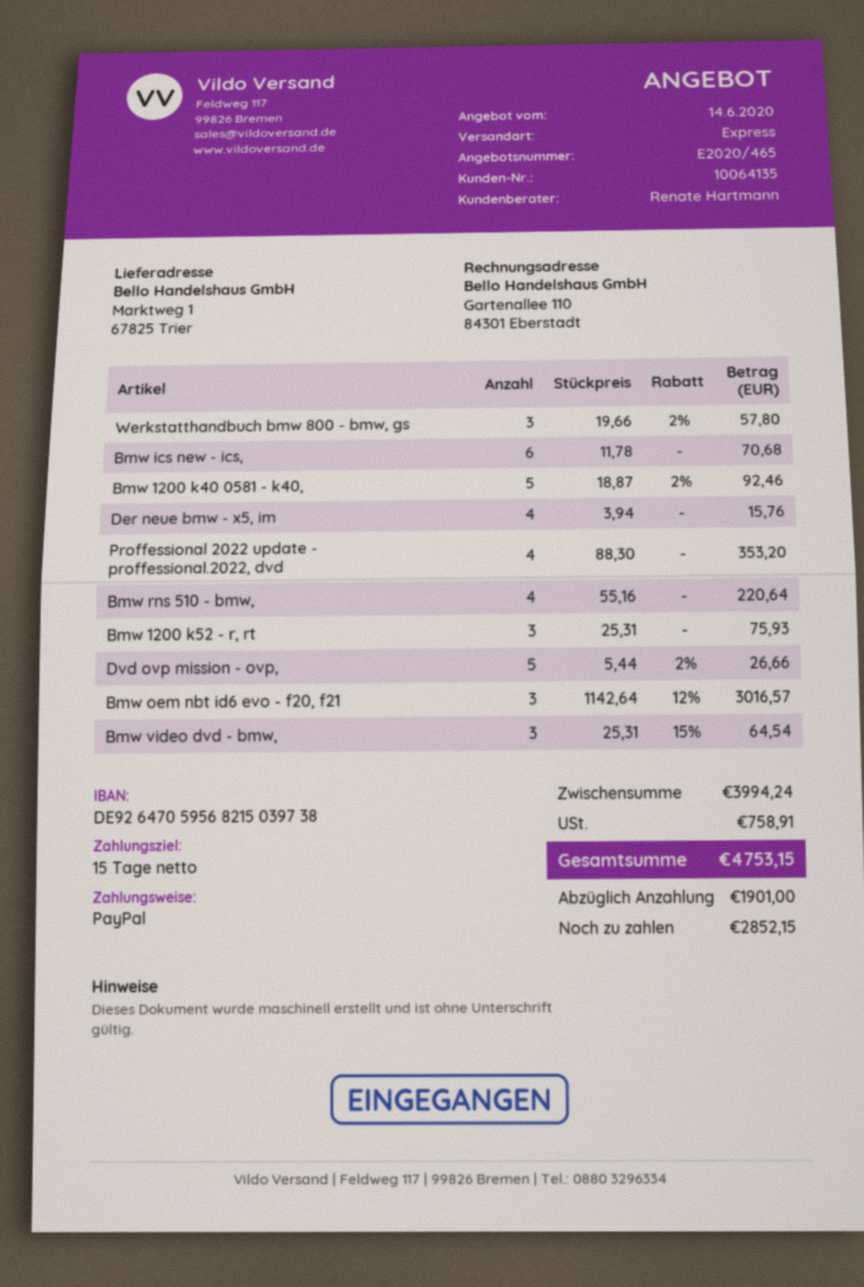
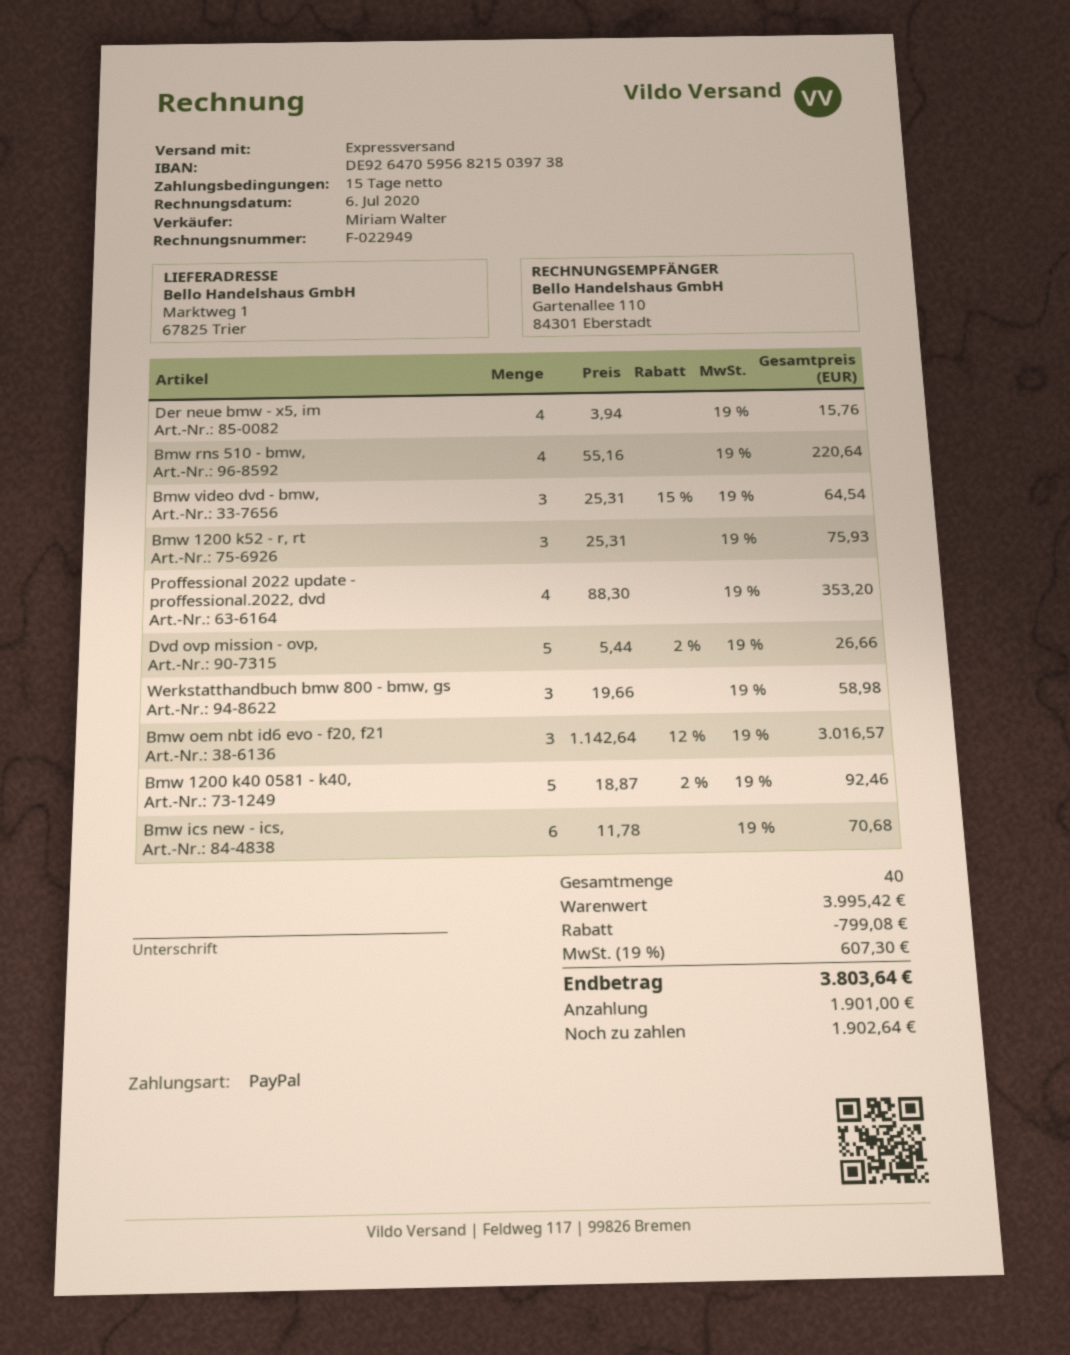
sales rep: Renate Hartmann -> Miriam Walter
Werkstatthandbuch bmw 800 - bmw, gs: 3 x 19.66 - 2% = 57.80 -> 3 x 19.66 = 58.98
subtotal: 3994.24 -> 3995.42
discount: none -> 799.08
tax: 758.91 -> 607.30
total: 4753.15 -> 3803.64
balance: 2852.15 -> 1902.64

